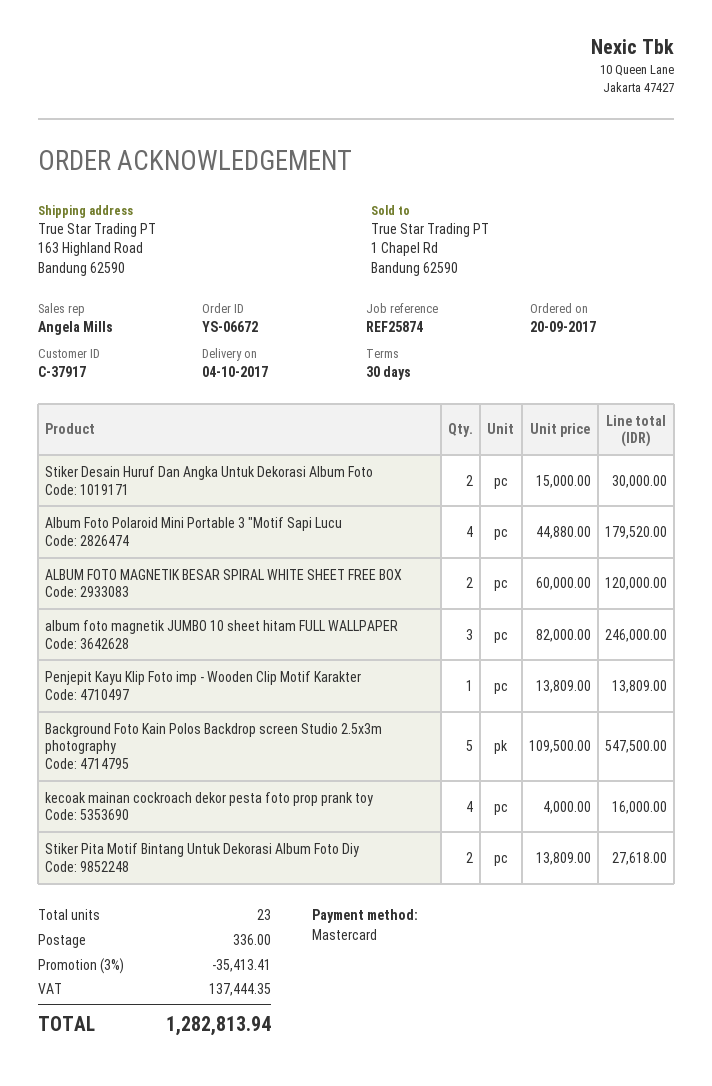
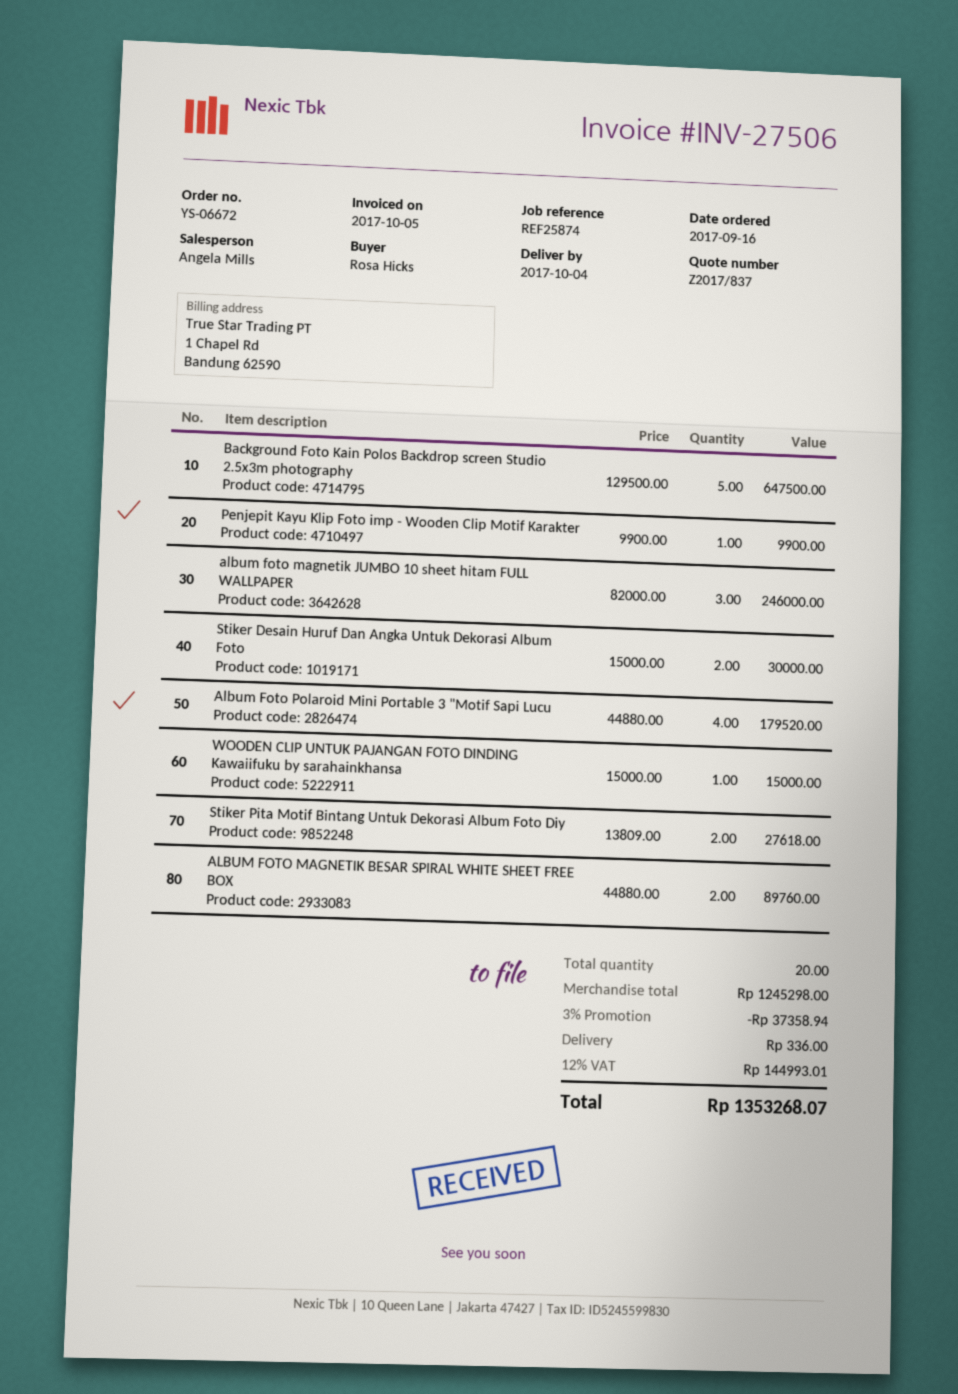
order date: 2017-09-20 -> 2017-09-16
ALBUM FOTO MAGNETIK BESAR SPIRAL WHITE SHEET FREE BOX: 2 x 60000.00 = 120000.00 -> 2 x 44880.00 = 89760.00
Penjepit Kayu Klip Foto imp - Wooden Clip Motif Karakter: 1 x 13809.00 = 13809.00 -> 1 x 9900.00 = 9900.00
Background Foto Kain Polos Backdrop screen Studio 2.5x3m photography: 5 x 109500.00 = 547500.00 -> 5 x 129500.00 = 647500.00
kecoak mainan cockroach dekor pesta foto prop prank toy: 4 x 4000.00 = 16000.00 -> none
WOODEN CLIP UNTUK PAJANGAN FOTO DINDING Kawaiifuku by sarahainkhansa: none -> 1 x 15000.00 = 15000.00
total quantity: 23 -> 20
discount: 3% = 35413.41 -> 3% = 37358.94
tax: 137444.35 -> 144993.01
total: 1282813.94 -> 1353268.07

